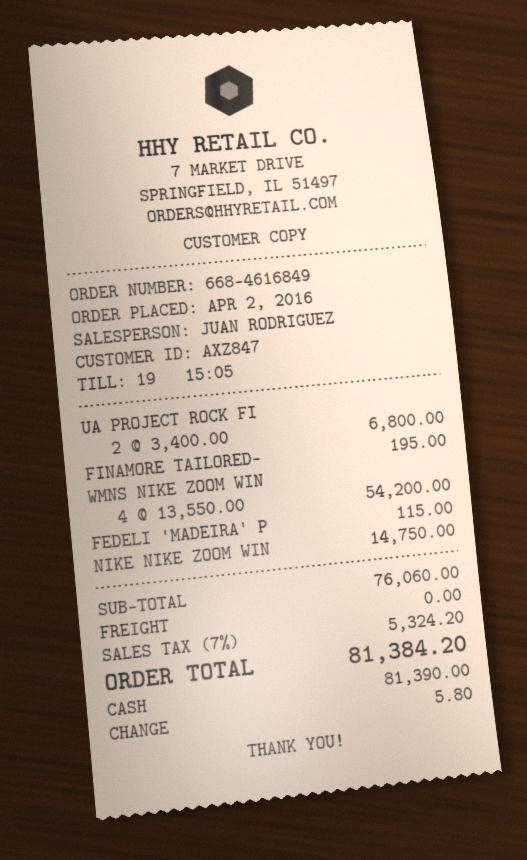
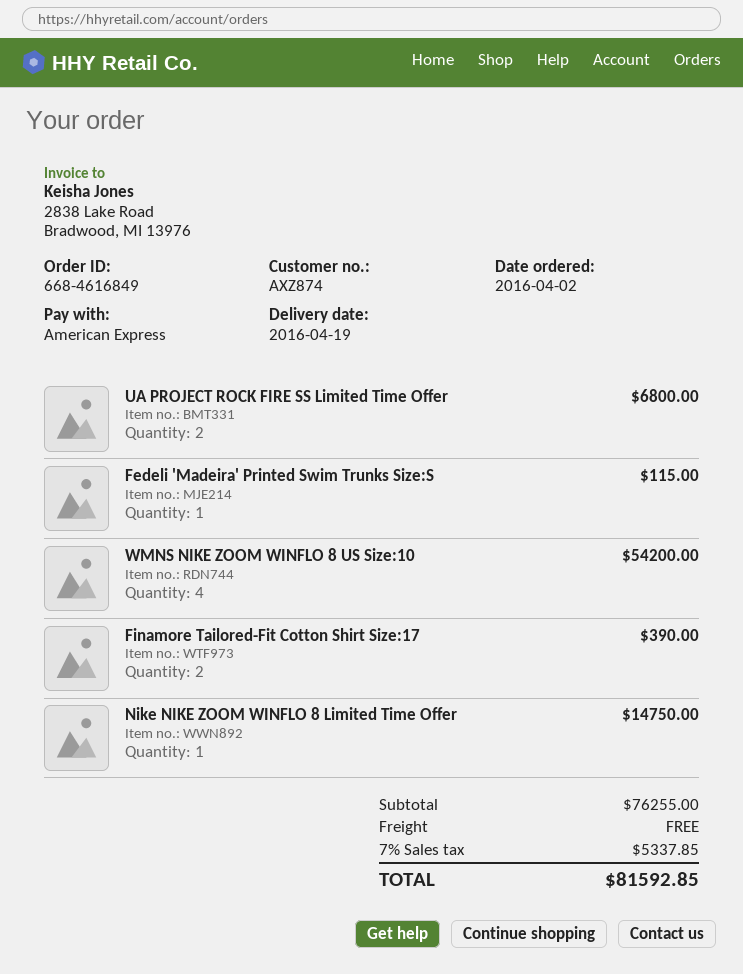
customer number: AXZ847 -> AXZ874
payment method: cash -> American Express
FINAMORE TAILORED-: 1 for 195.00 -> 2 for 390.00
subtotal: 76060.00 -> 76255.00
tax: 7% = 5324.20 -> 7% = 5337.85
total: 81384.20 -> 81592.85

